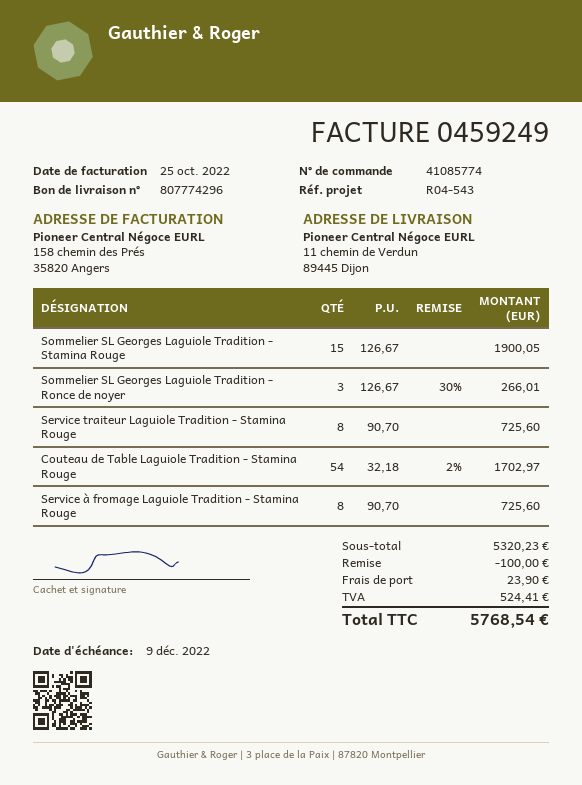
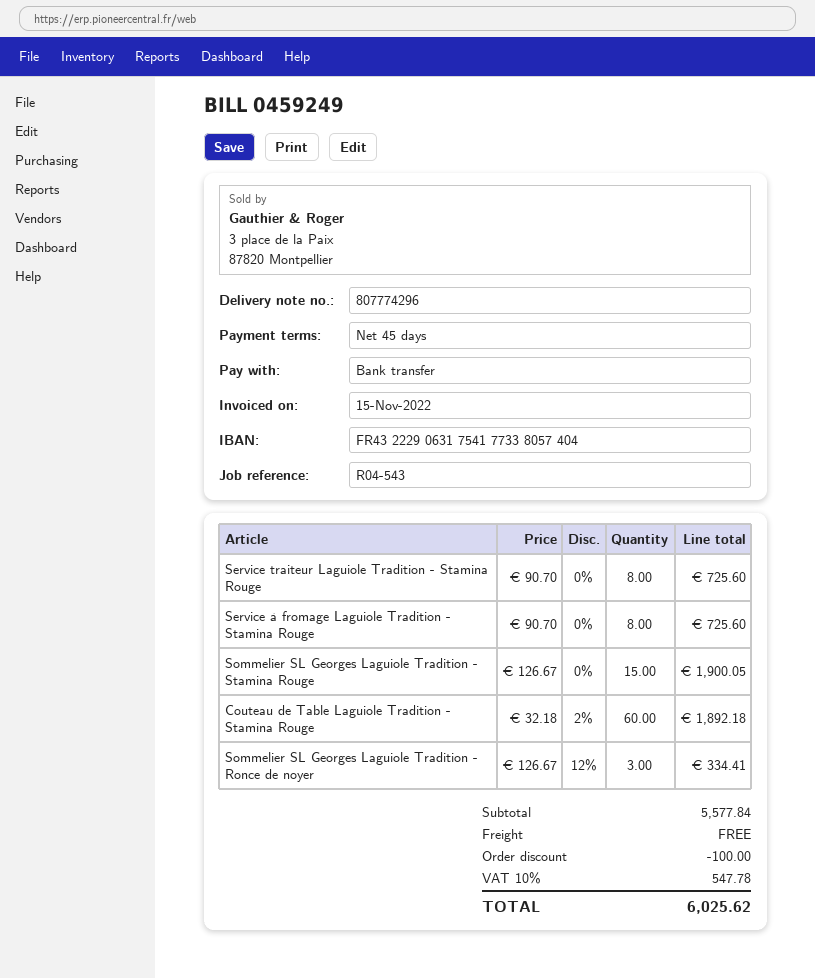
invoice date: 2022-10-25 -> 2022-11-15
Sommelier SL Georges Laguiole Tradition - Ronce de noyer: 3 x 126.67 - 30% = 266.01 -> 3 x 126.67 - 12% = 334.41
Couteau de Table Laguiole Tradition - Stamina Rouge: 54 x 32.18 - 2% = 1702.97 -> 60 x 32.18 - 2% = 1892.18
subtotal: 5320.23 -> 5577.84
shipping: 23.90 -> 0.00
tax: 524.41 -> 547.78
total: 5768.54 -> 6025.62

